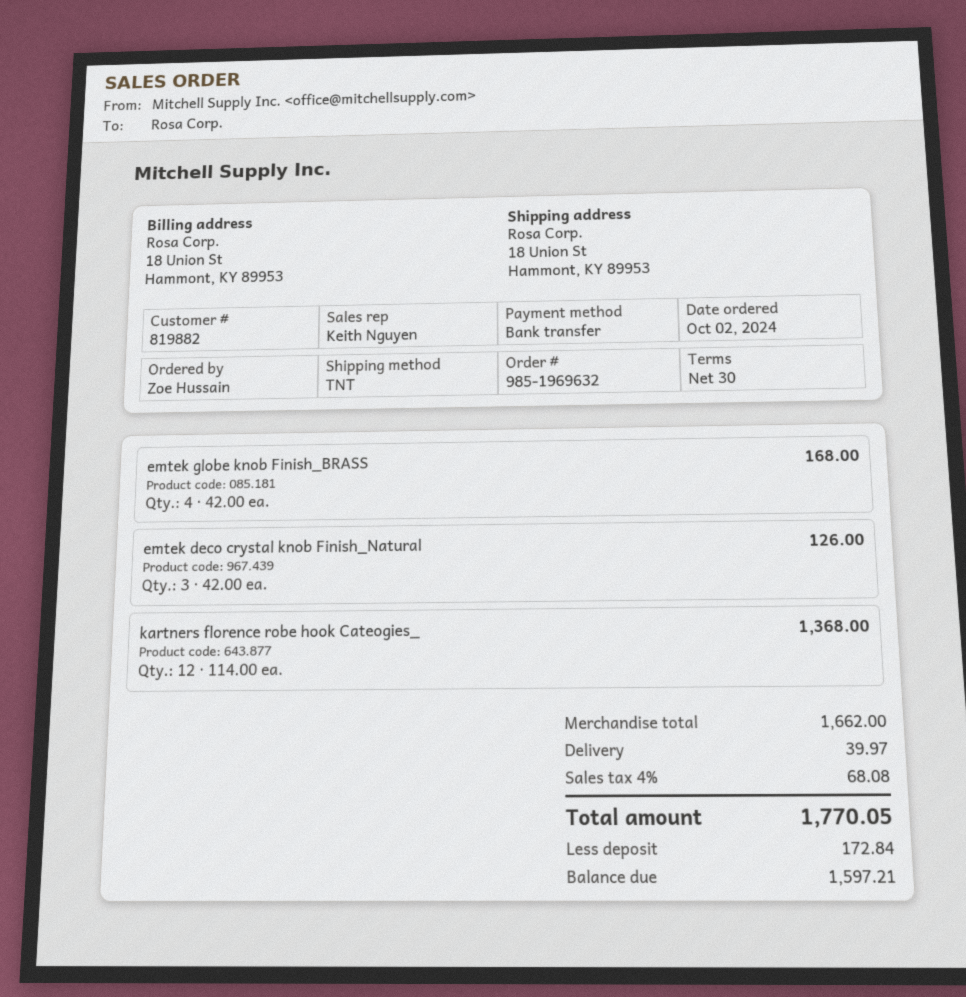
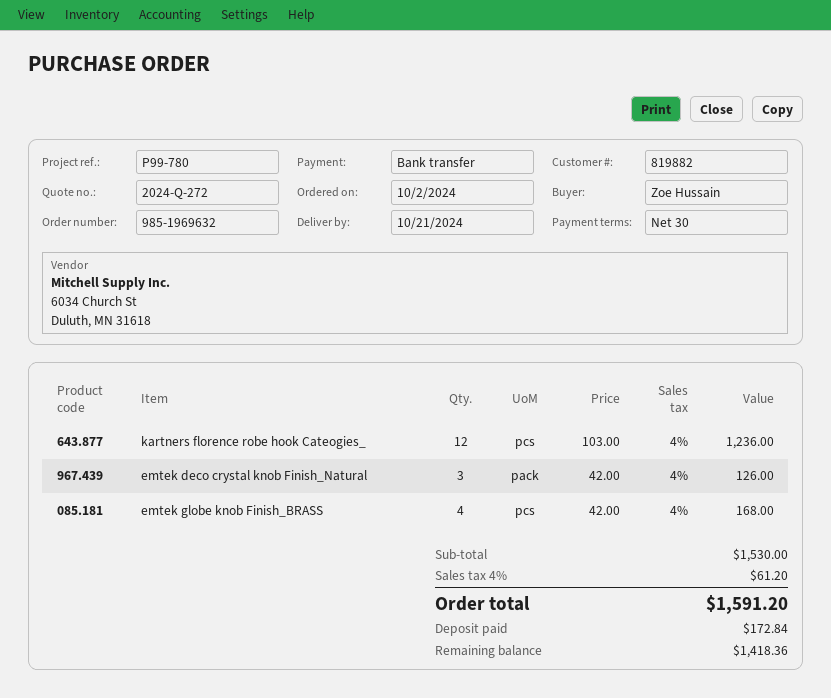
kartners florence robe hook Cateogies_: 12 x 114.00 = 1368.00 -> 12 x 103.00 = 1236.00
subtotal: 1662.00 -> 1530.00
shipping: 39.97 -> none
tax: 4% = 68.08 -> 4% = 61.20
total: 1770.05 -> 1591.20
balance: 1597.21 -> 1418.36

